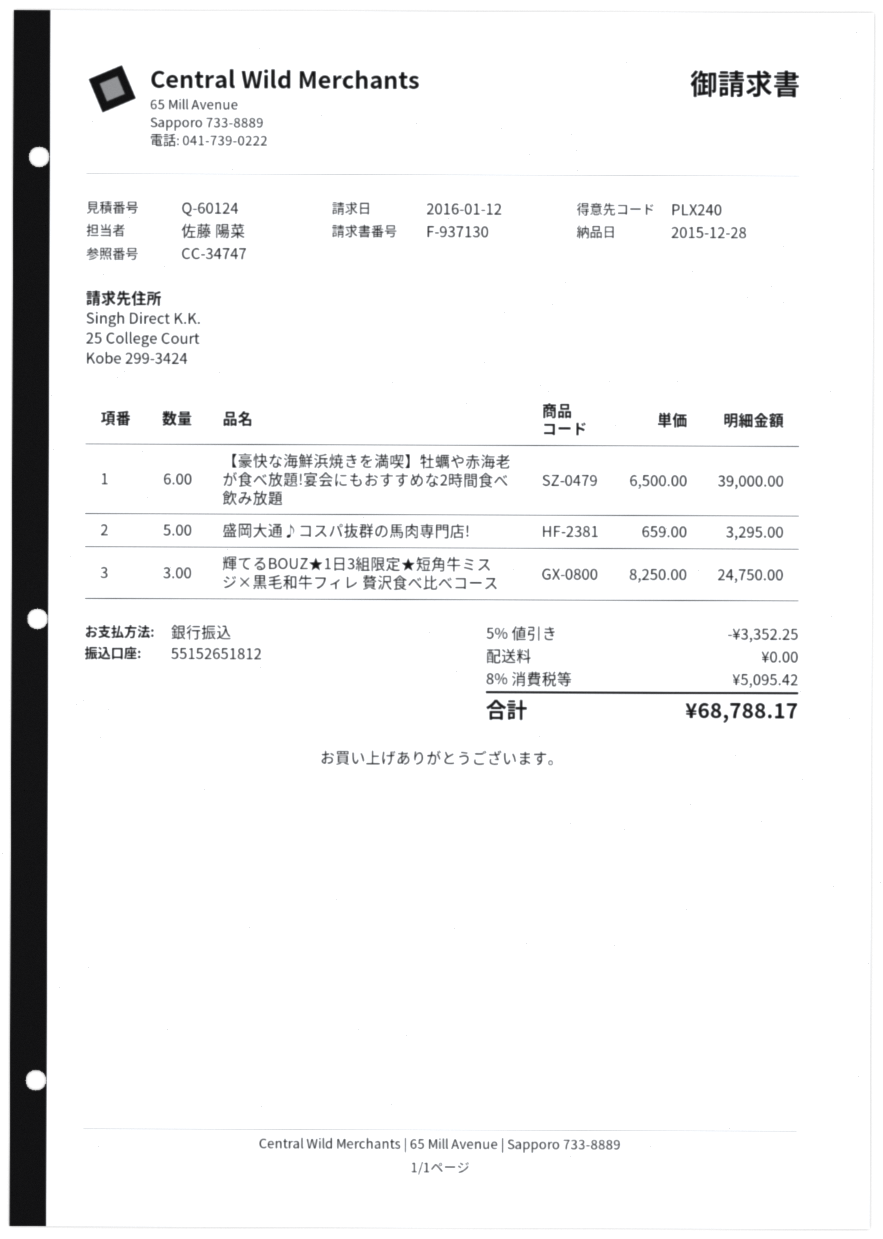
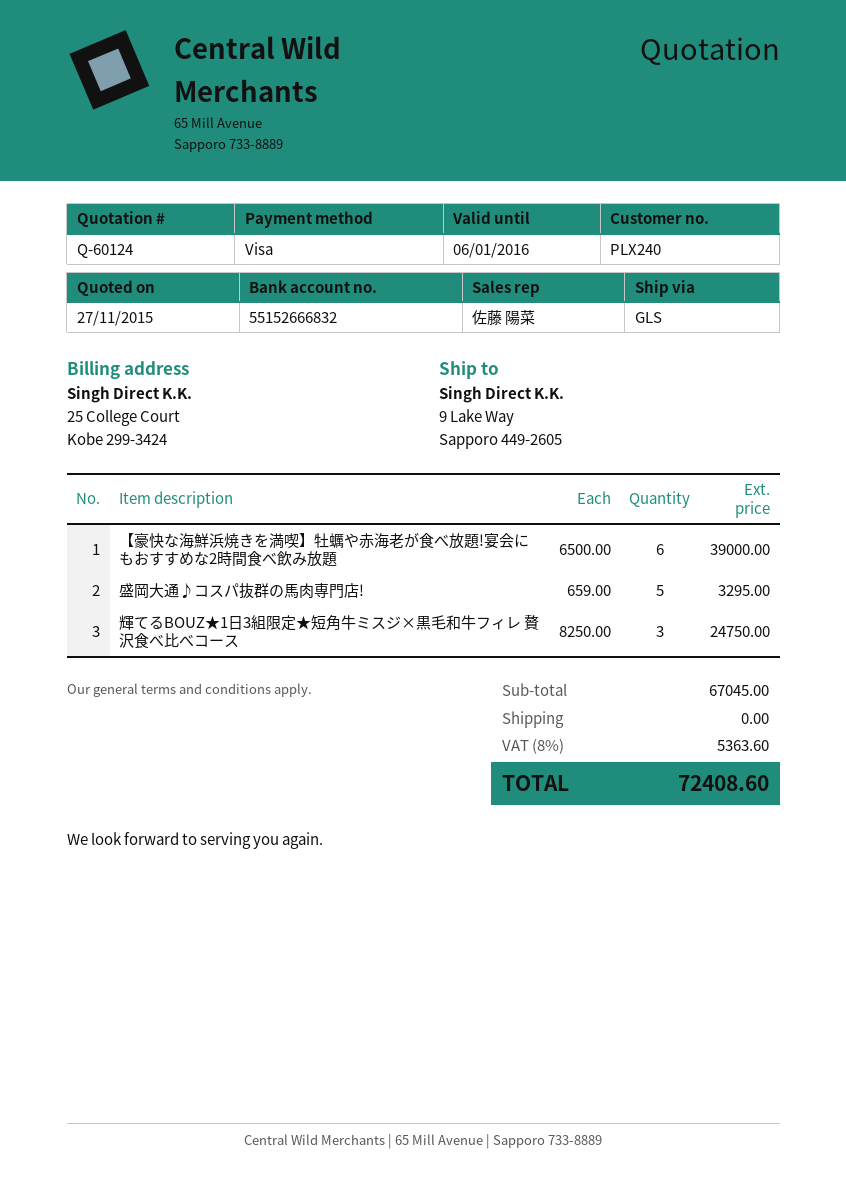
payment method: bank transfer -> Visa
bank account: 55152651812 -> 55152666832
discount: 5% = 3352.25 -> none
tax: 8% = 5095.42 -> 8% = 5363.60
total: 68788.17 -> 72408.60

